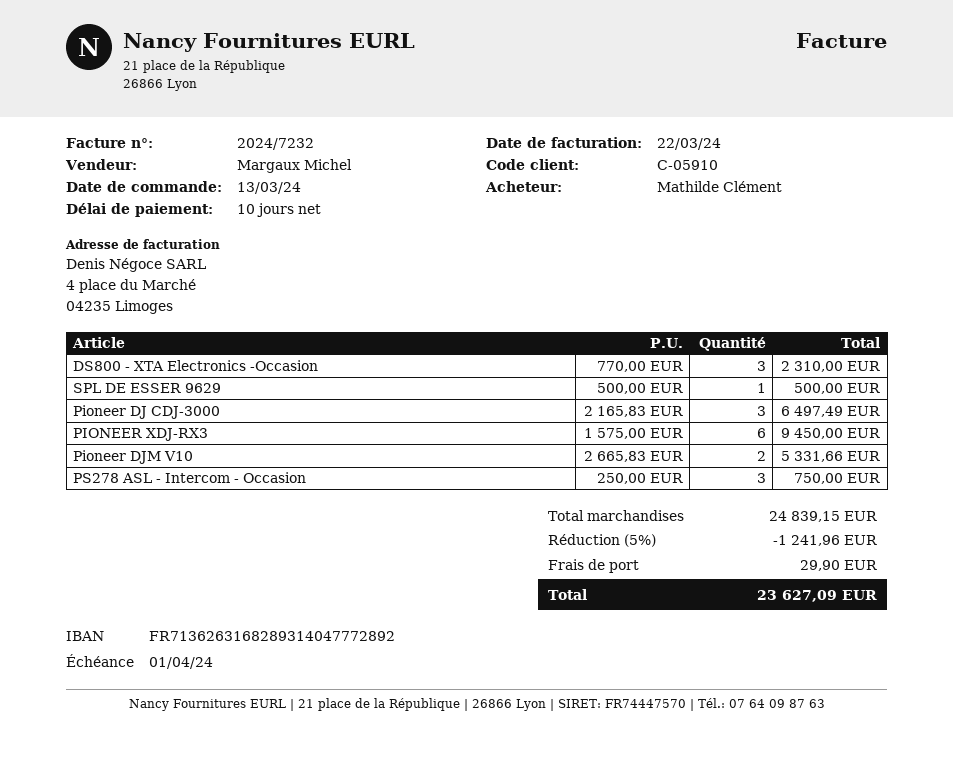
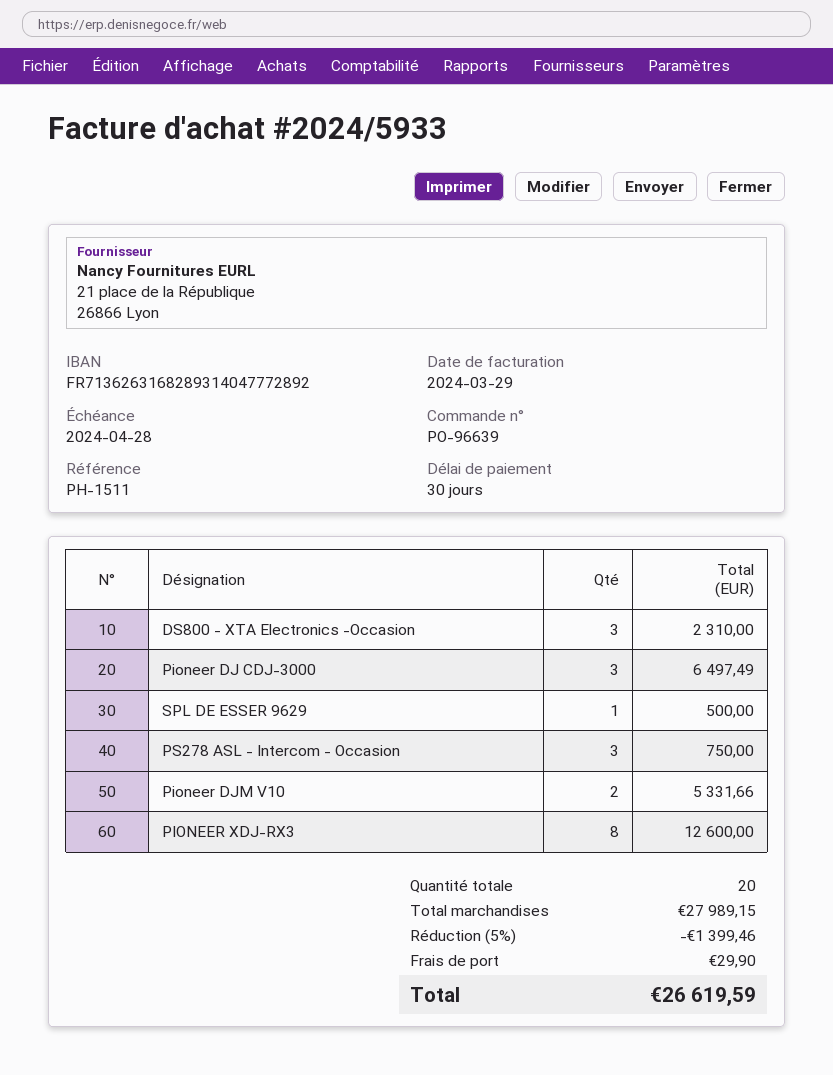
invoice number: 2024/7232 -> 2024/5933
invoice date: 2024-03-22 -> 2024-03-29
payment terms: 10 days -> 30 days
due date: 2024-04-01 -> 2024-04-28
PIONEER XDJ-RX3: 6 for 9450.00 -> 8 for 12600.00
subtotal: 24839.15 -> 27989.15
discount: 5% = 1241.96 -> 5% = 1399.46
total: 23627.09 -> 26619.59

